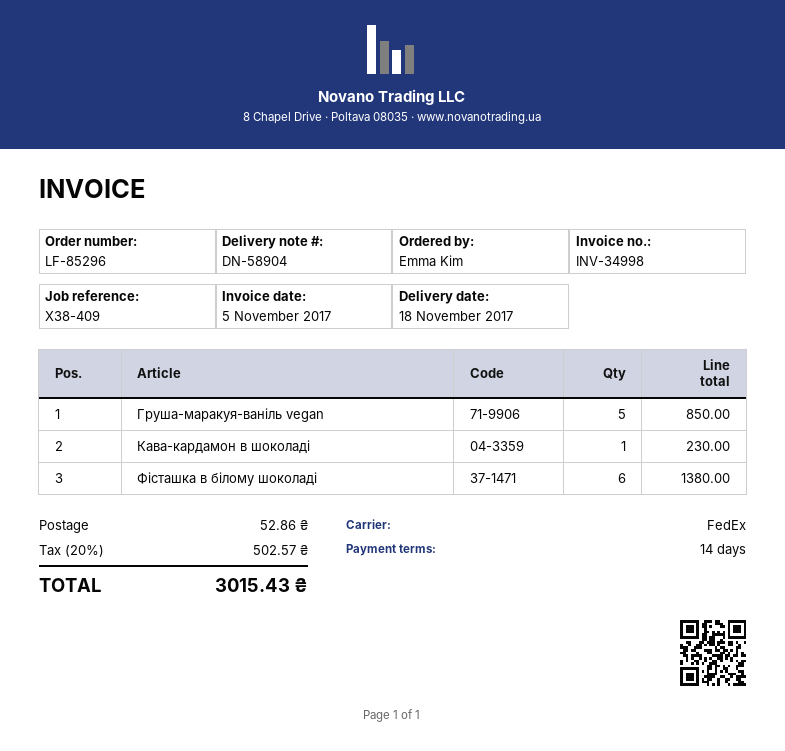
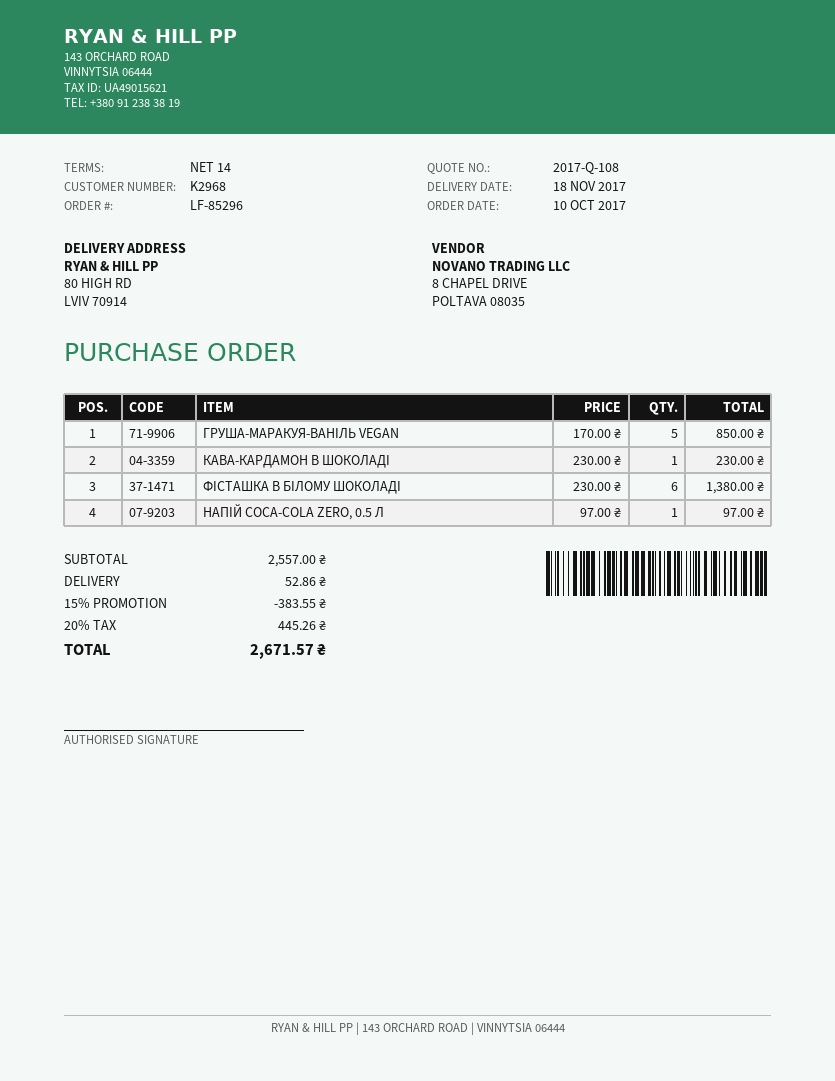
НАПІЙ COCA-COLA ZERO, 0.5 Л: none -> 1 for 97.00
discount: none -> 15% = 383.55
tax: 20% = 502.57 -> 20% = 445.26
total: 3015.43 -> 2671.57

